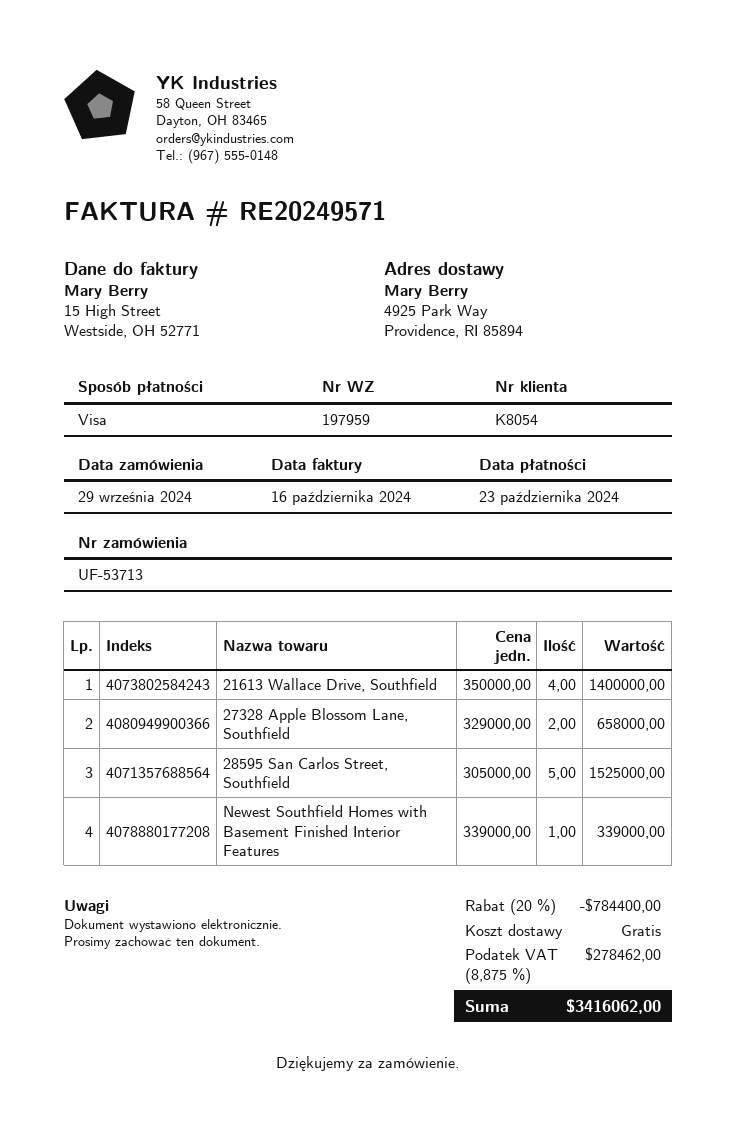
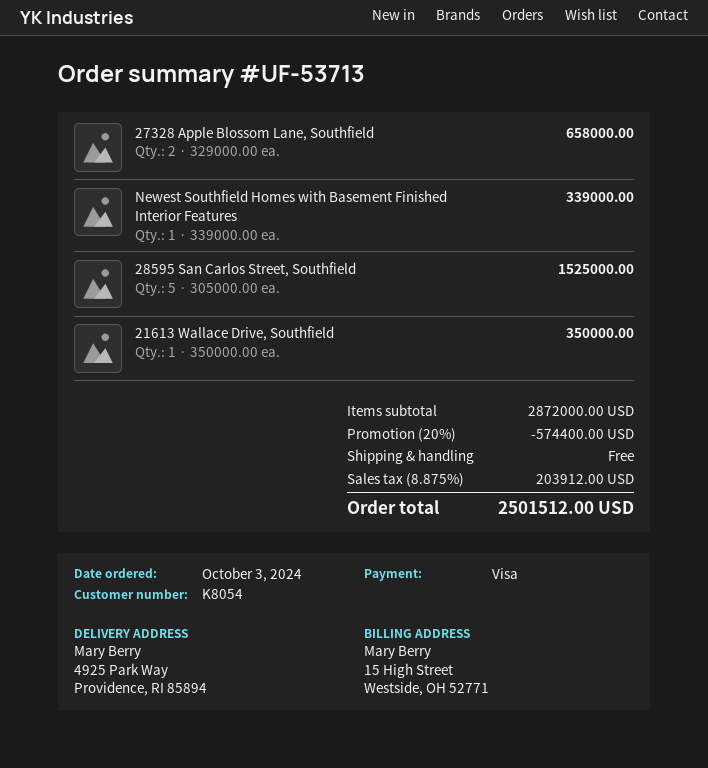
order date: 2024-09-29 -> 2024-10-03
21613 Wallace Drive, Southfield: 4 x 350000.00 = 1400000.00 -> 1 x 350000.00 = 350000.00
discount: 20% = 784400.00 -> 20% = 574400.00
tax: 8.875% = 278462.00 -> 8.875% = 203912.00
total: 3416062.00 -> 2501512.00

